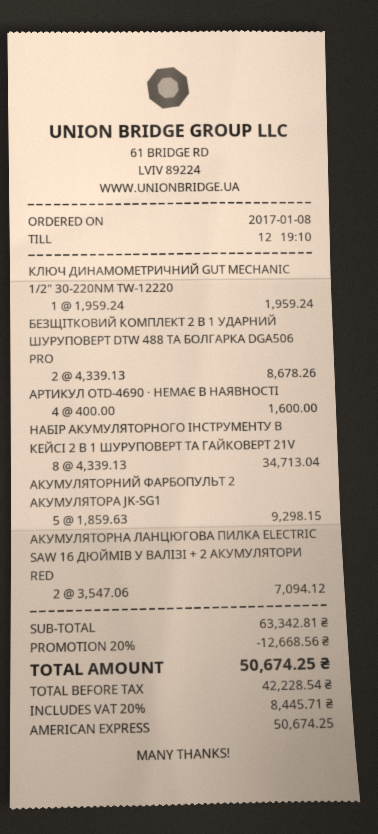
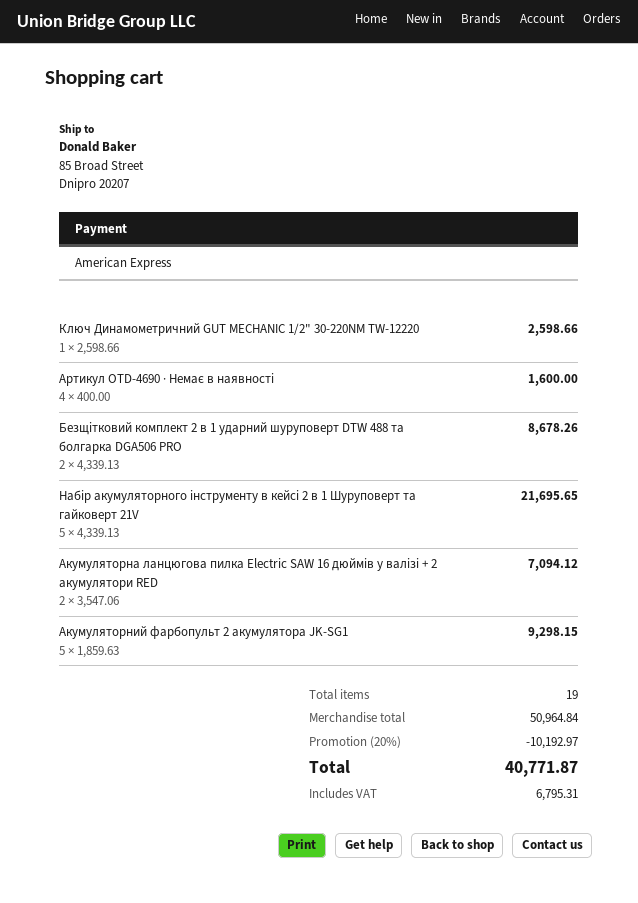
КЛЮЧ ДИНАМОМЕТРИЧНИЙ GUT MECHANIC 1/2" 30-220NM TW-12220: 1 x 1959.24 = 1959.24 -> 1 x 2598.66 = 2598.66
НАБІР АКУМУЛЯТОРНОГО ІНСТРУМЕНТУ В КЕЙСІ 2 В 1 ШУРУПОВЕРТ ТА ГАЙКОВЕРТ 21V: 8 x 4339.13 = 34713.04 -> 5 x 4339.13 = 21695.65
subtotal: 63342.81 -> 50964.84
discount: 20% = 12668.56 -> 20% = 10192.97
tax: 8445.71 -> 6795.31
total: 50674.25 -> 40771.87

